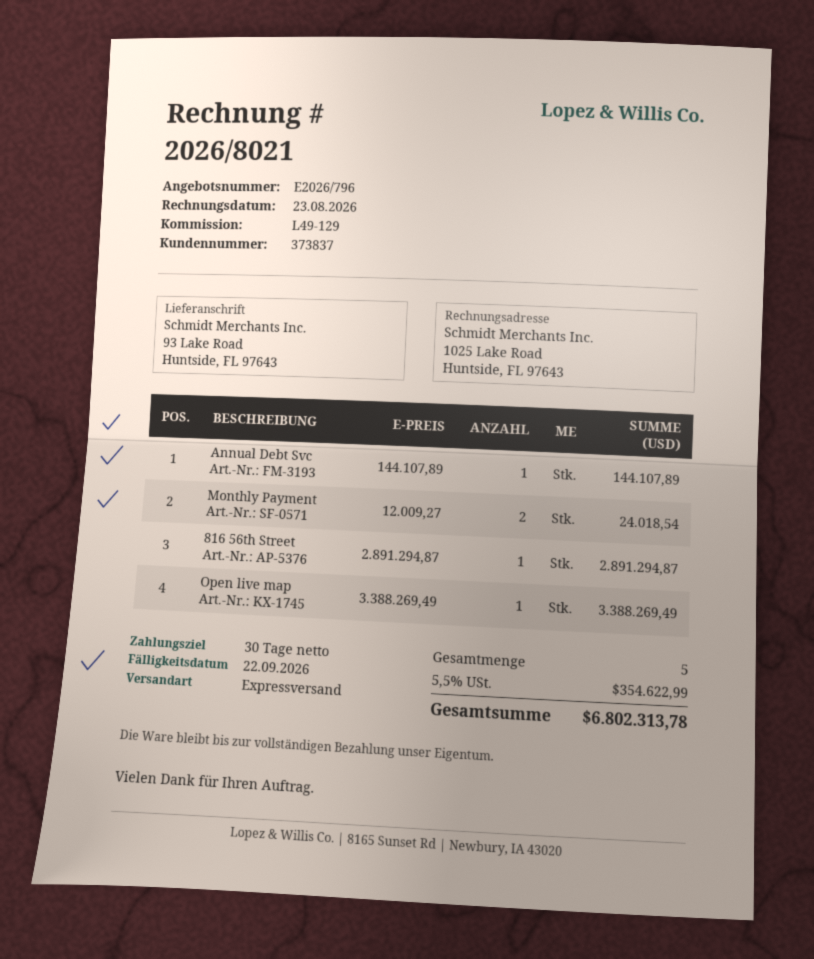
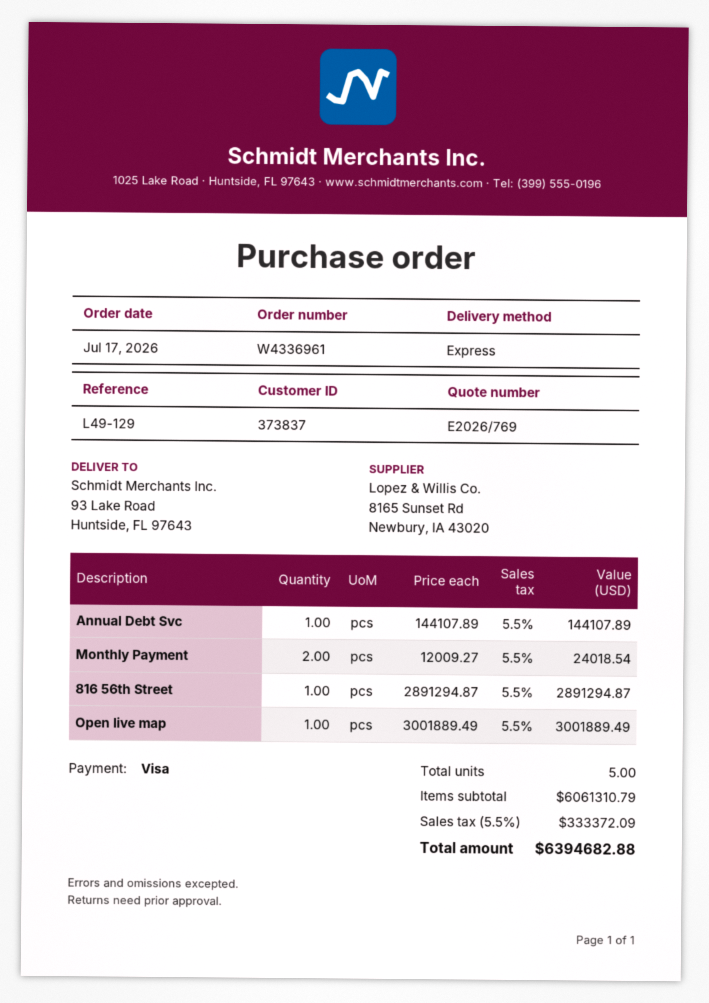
quote number: E2026/796 -> E2026/769
Open live map: 1 x 3388269.49 = 3388269.49 -> 1 x 3001889.49 = 3001889.49
tax: 5.5% = 354622.99 -> 5.5% = 333372.09
total: 6802313.78 -> 6394682.88

